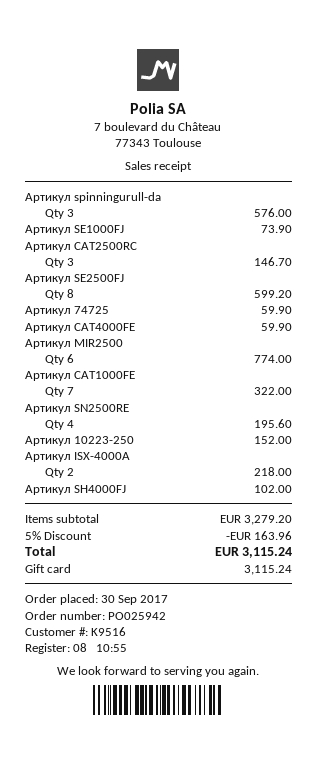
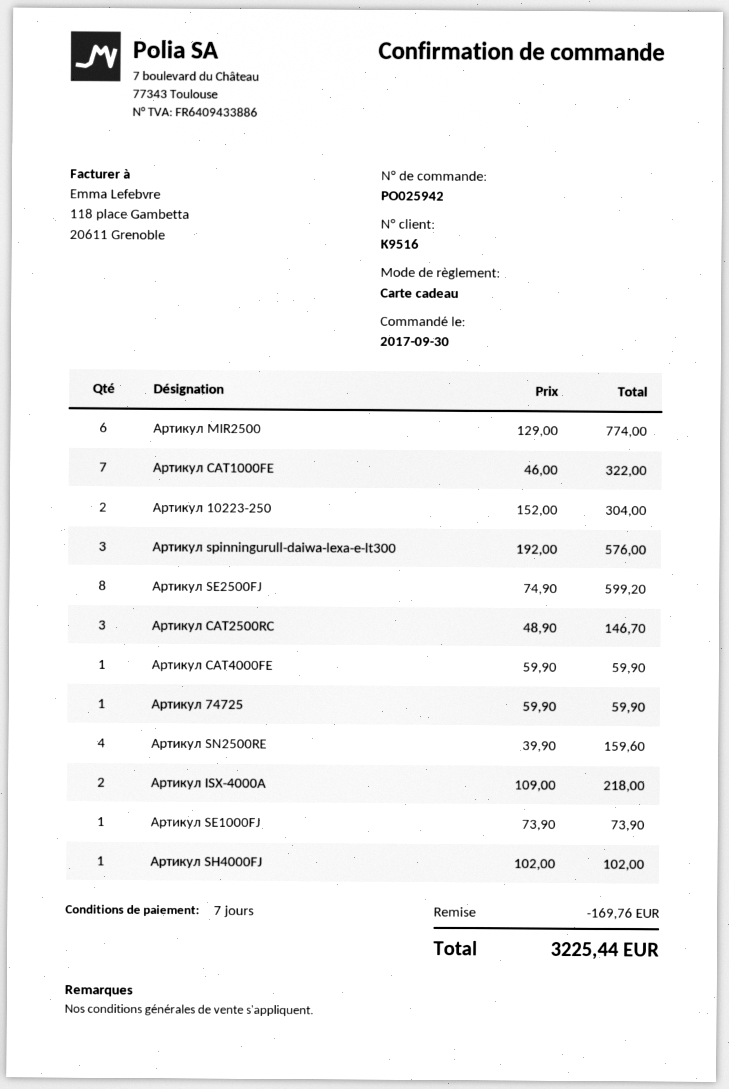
Артикул SN2500RE: 4 for 195.60 -> 4 for 159.60
Артикул 10223-250: 1 for 152.00 -> 2 for 304.00
discount: 163.96 -> 169.76
total: 3115.24 -> 3225.44

